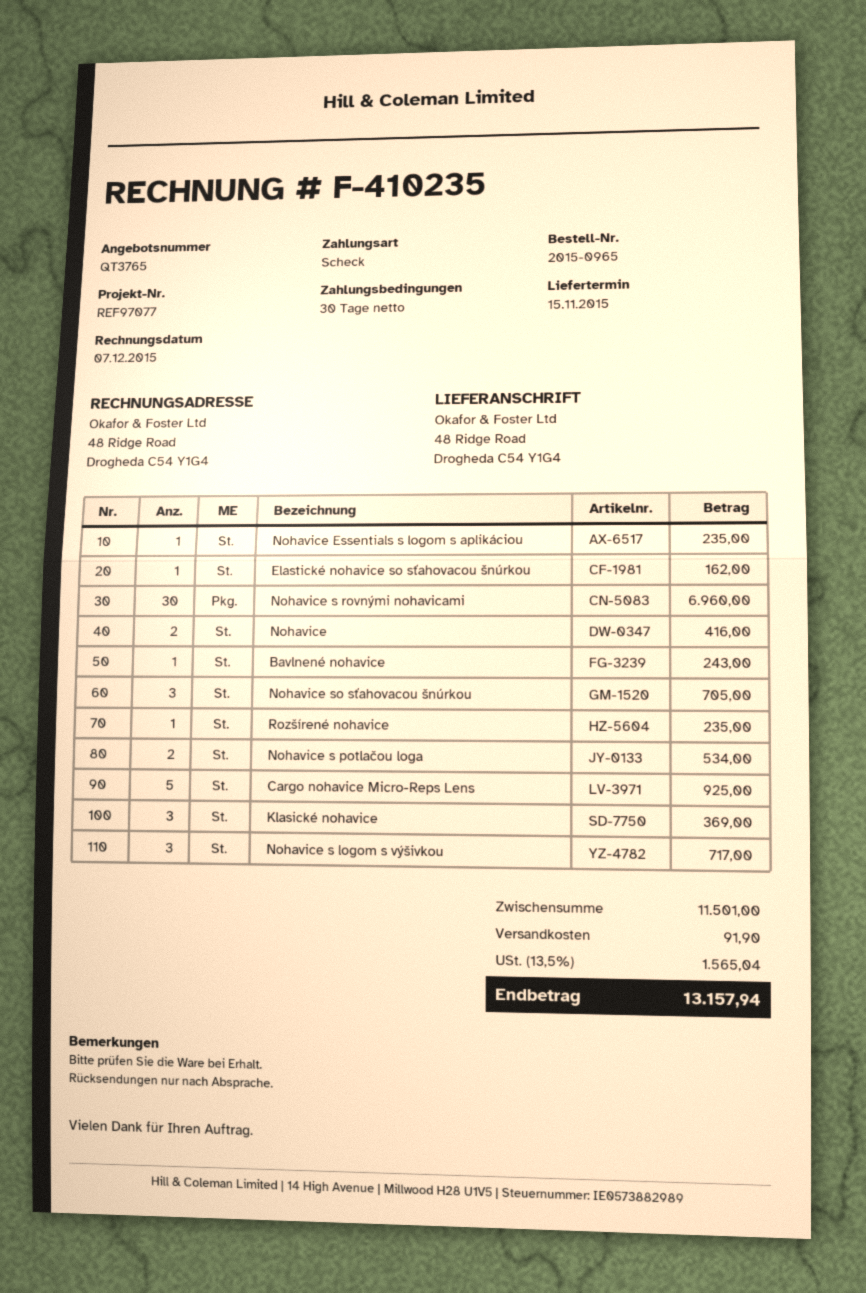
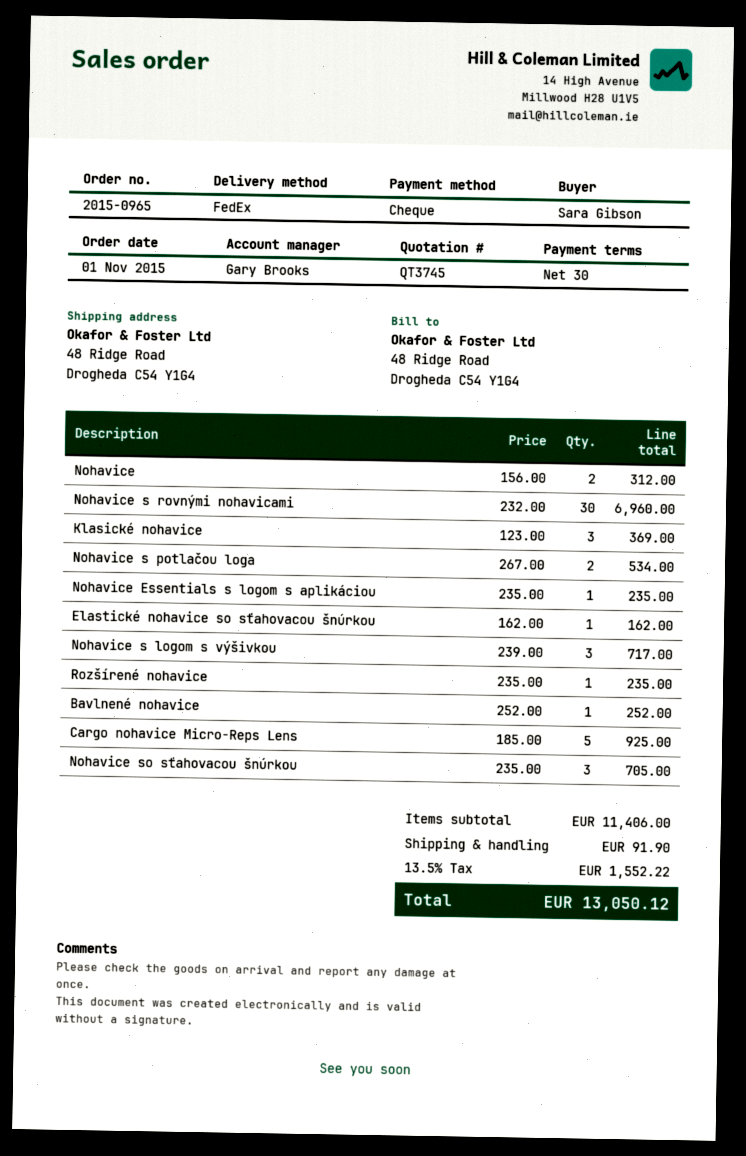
quote number: QT3765 -> QT3745
Nohavice: 2 for 416.00 -> 2 for 312.00
Bavlnené nohavice: 1 for 243.00 -> 1 for 252.00
subtotal: 11501.00 -> 11406.00
tax: 13.5% = 1565.04 -> 13.5% = 1552.22
total: 13157.94 -> 13050.12

